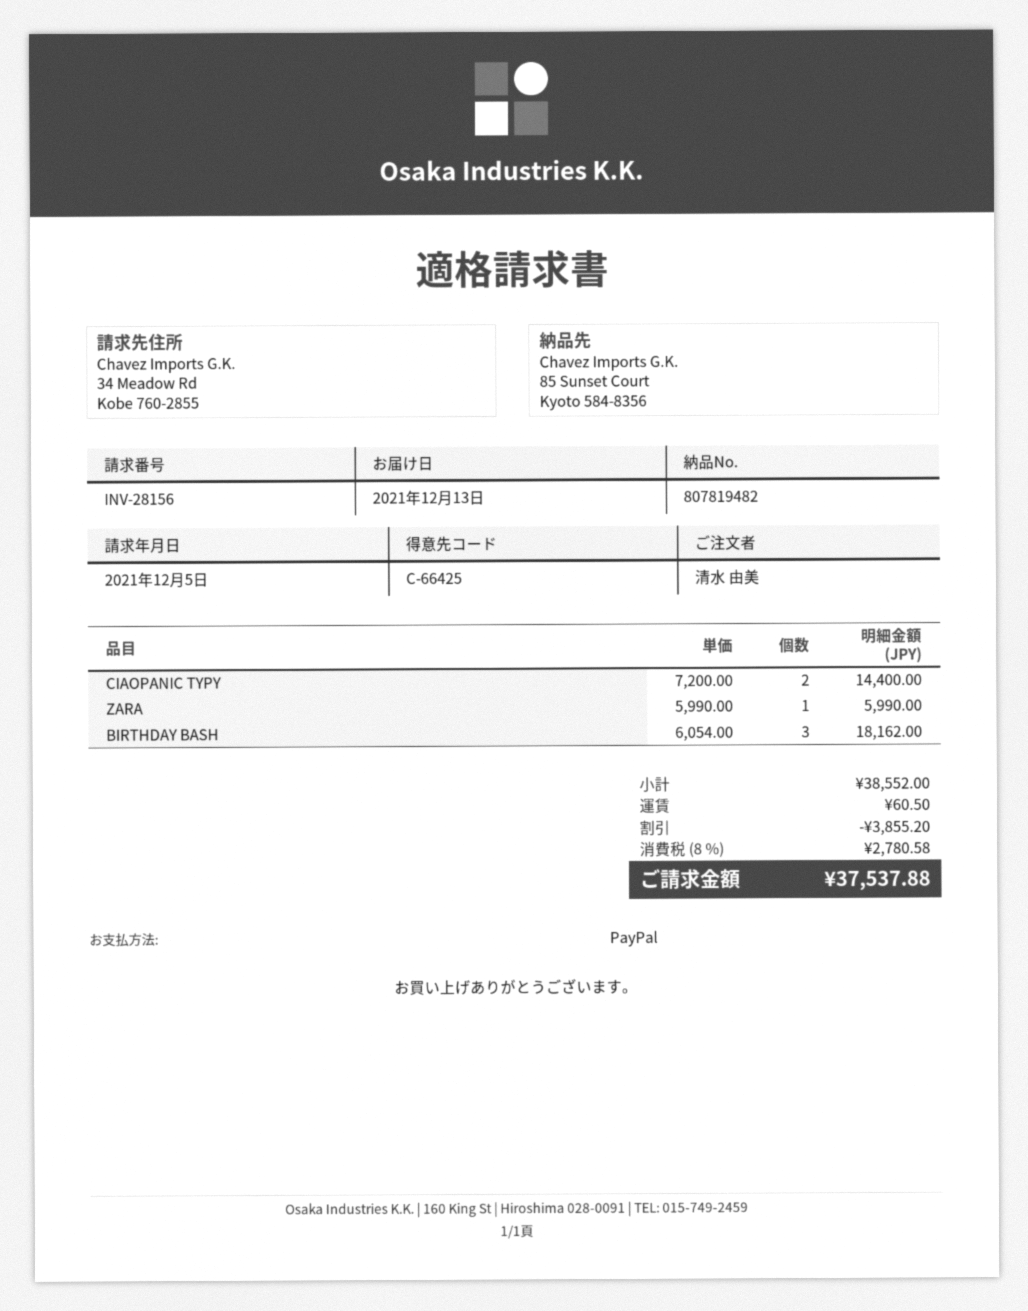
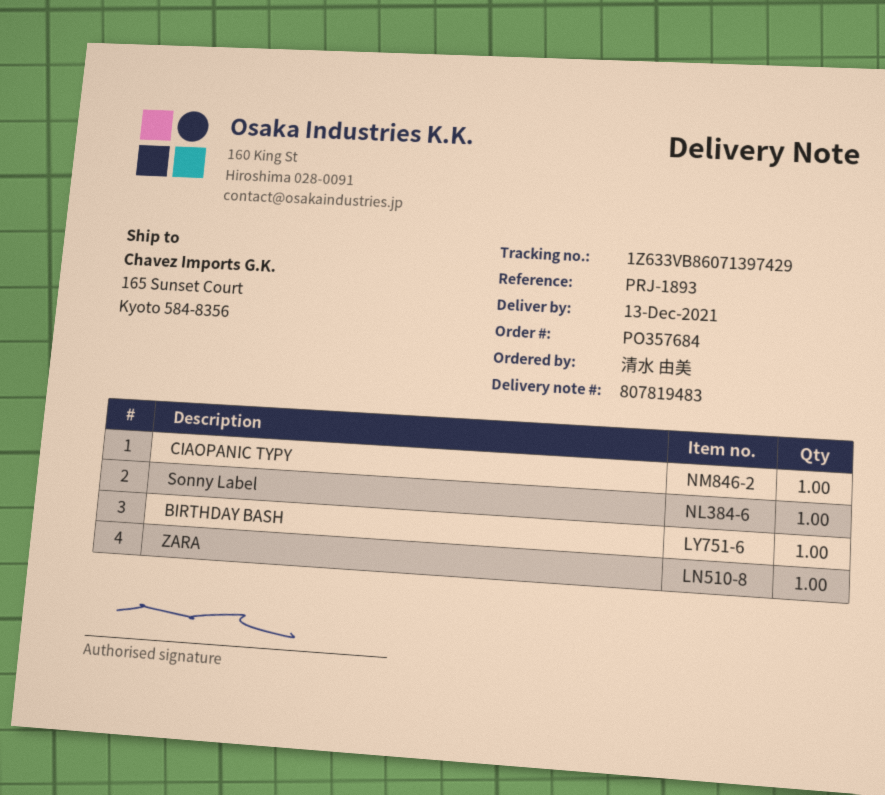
delivery note number: 807819482 -> 807819483
ship to: 85 Sunset Court, Kyoto 584-8356 -> 165 Sunset Court, Kyoto 584-8356
CIAOPANIC TYPY: 2 -> 1
BIRTHDAY BASH: 3 -> 1
Sonny Label: none -> 1

